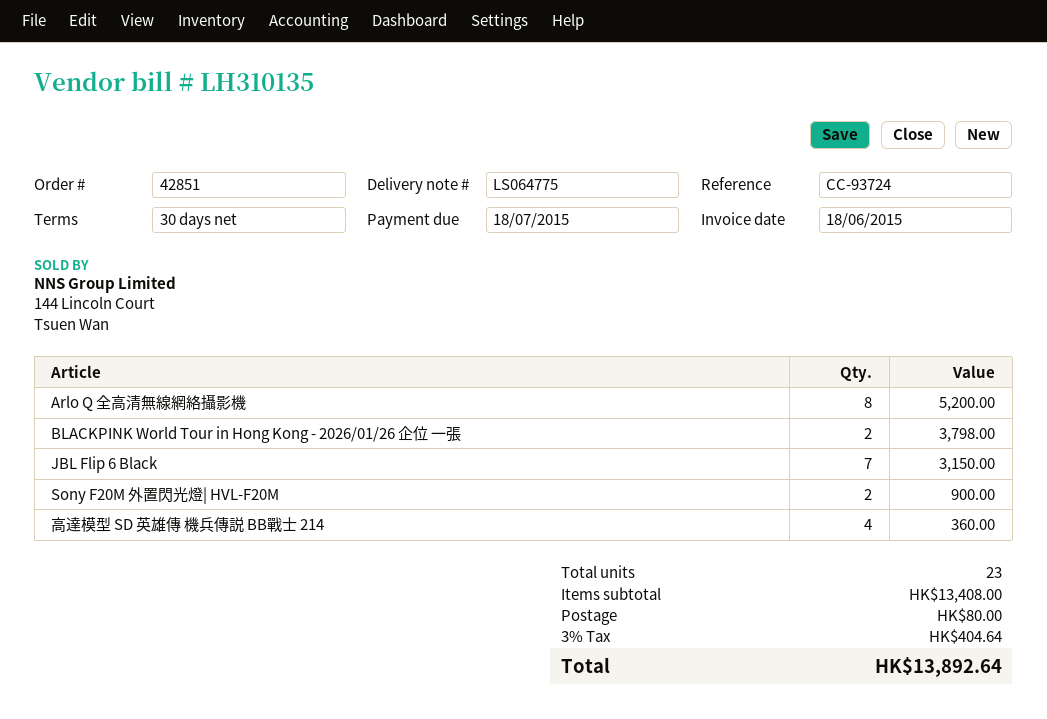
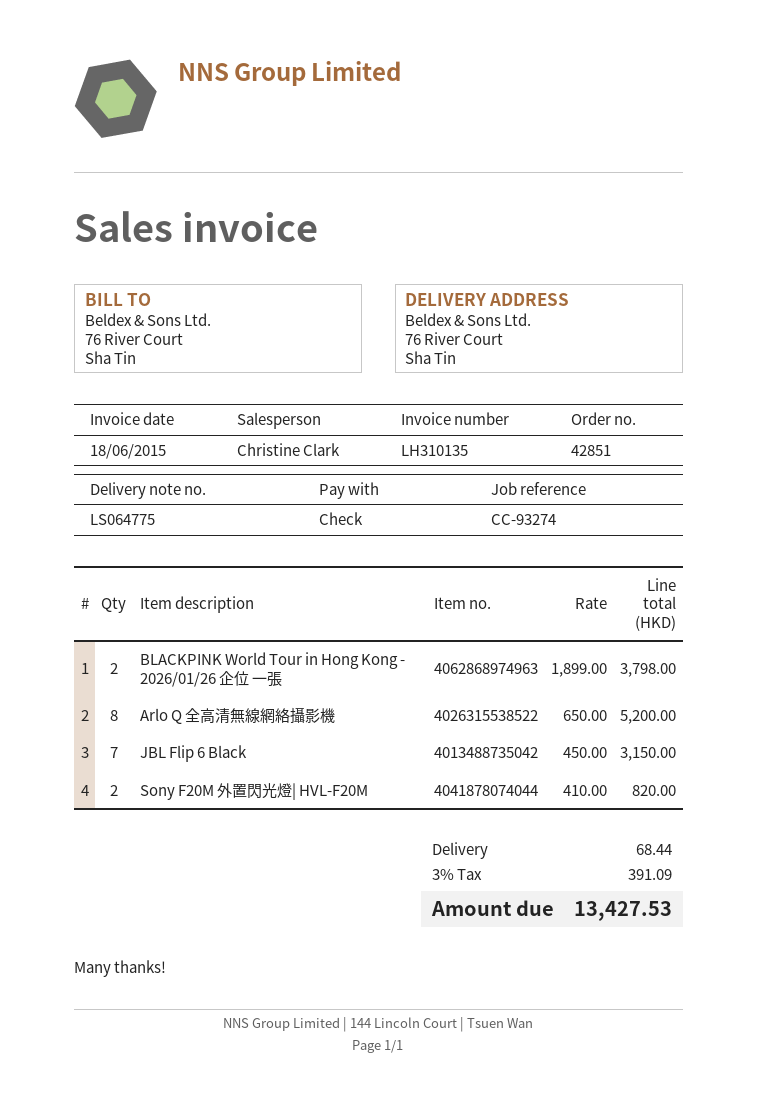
reference: CC-93724 -> CC-93274
Sony F20M 外置閃光燈| HVL-F20M: 2 for 900.00 -> 2 for 820.00
高達模型 SD 英雄傳 機兵傳説 BB戰士 214: 4 for 360.00 -> none
shipping: 80.00 -> 68.44
tax: 3% = 404.64 -> 3% = 391.09
total: 13892.64 -> 13427.53

